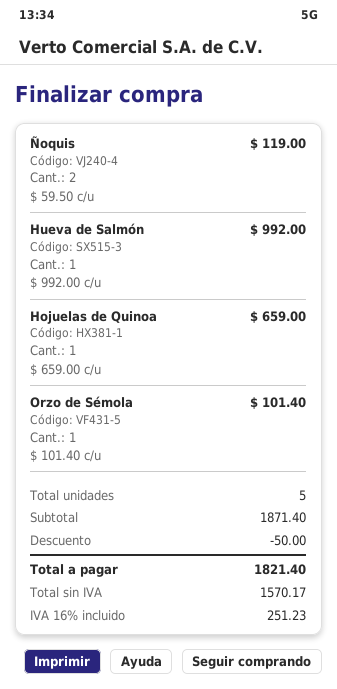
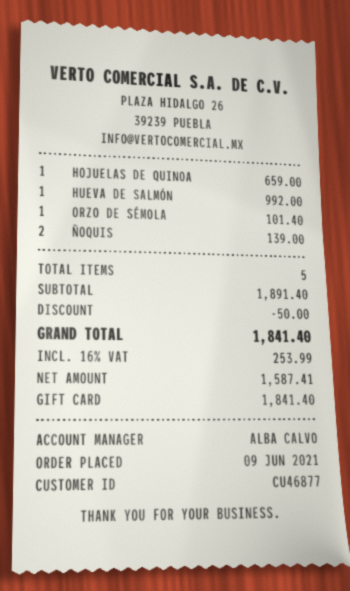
Ñoquis: 2 for 119.00 -> 2 for 139.00
subtotal: 1871.40 -> 1891.40
net: 1570.17 -> 1587.41
tax: 16% = 251.23 -> 16% = 253.99
total: 1821.40 -> 1841.40

